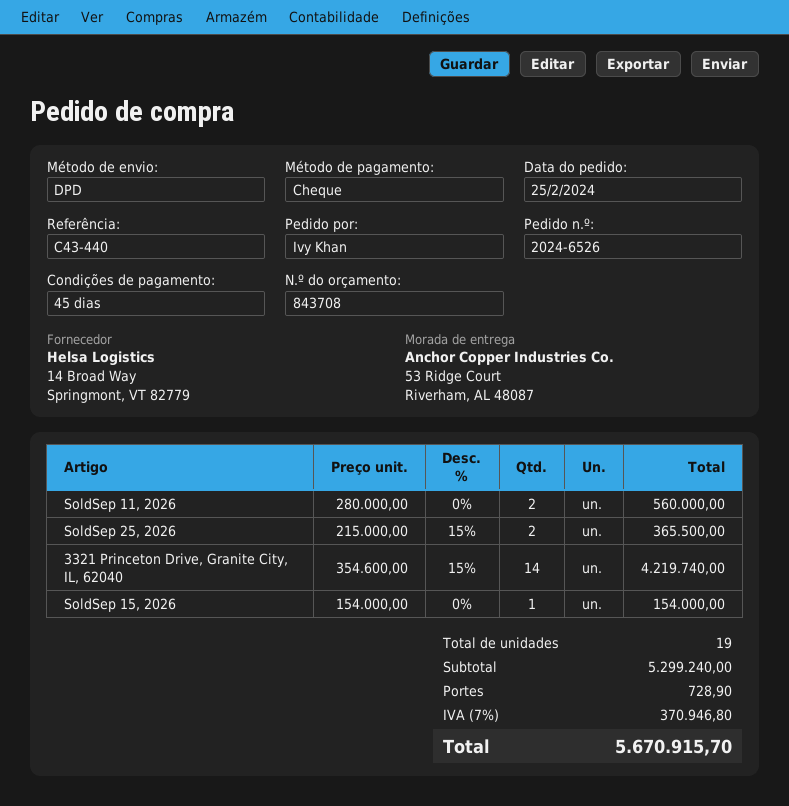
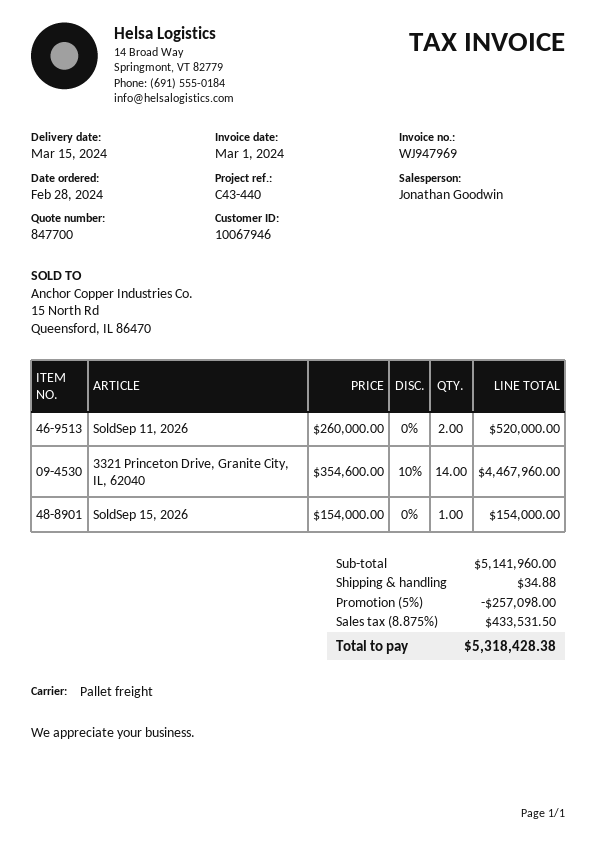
quote number: 843708 -> 847700
order date: 2024-02-25 -> 2024-02-28
shipping method: DPD -> pallet freight
SoldSep 11, 2026: 2 x 280000.00 = 560000.00 -> 2 x 260000.00 = 520000.00
SoldSep 25, 2026: 2 x 215000.00 - 15% = 365500.00 -> none
3321 Princeton Drive, Granite City, IL, 62040: 14 x 354600.00 - 15% = 4219740.00 -> 14 x 354600.00 - 10% = 4467960.00
subtotal: 5299240.00 -> 5141960.00
discount: none -> 5% = 257098.00
shipping: 728.90 -> 34.88
tax: 7% = 370946.80 -> 8.875% = 433531.50
total: 5670915.70 -> 5318428.38

